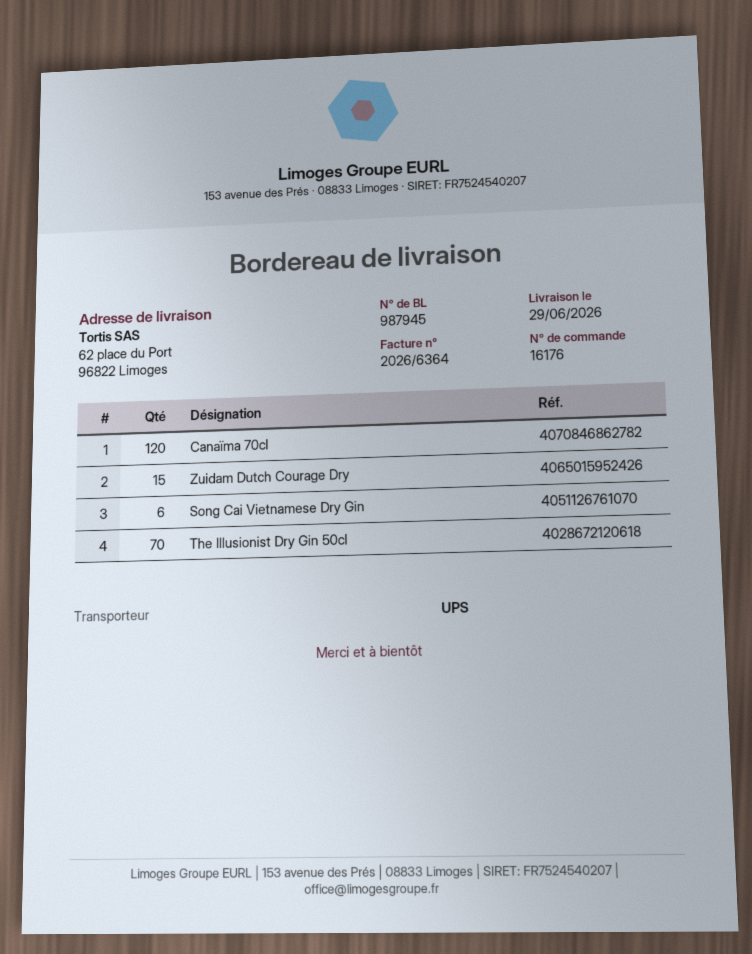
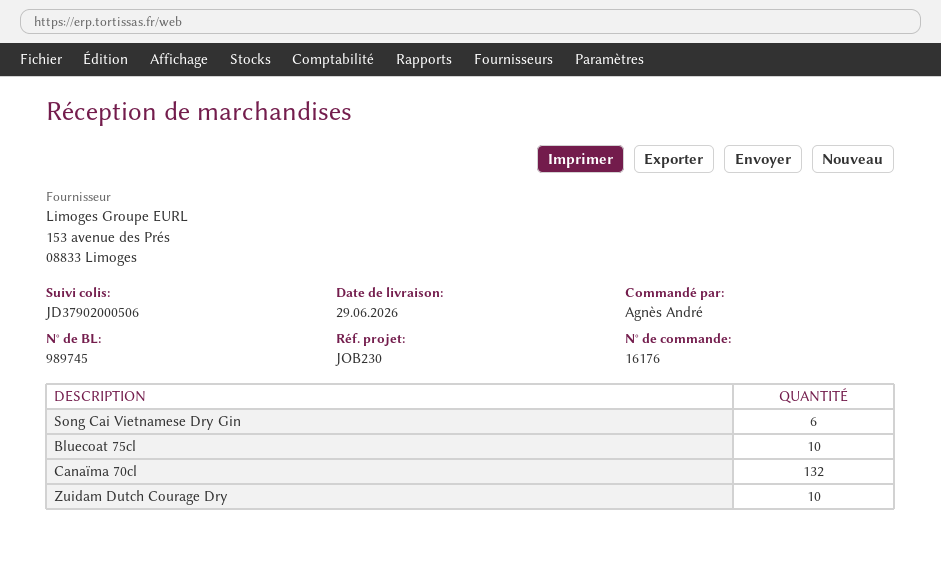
delivery note number: 987945 -> 989745
Canaïma 70cl: 120 -> 132
Zuidam Dutch Courage Dry: 15 -> 10
The Illusionist Dry Gin 50cl: 70 -> none
Bluecoat 75cl: none -> 10

